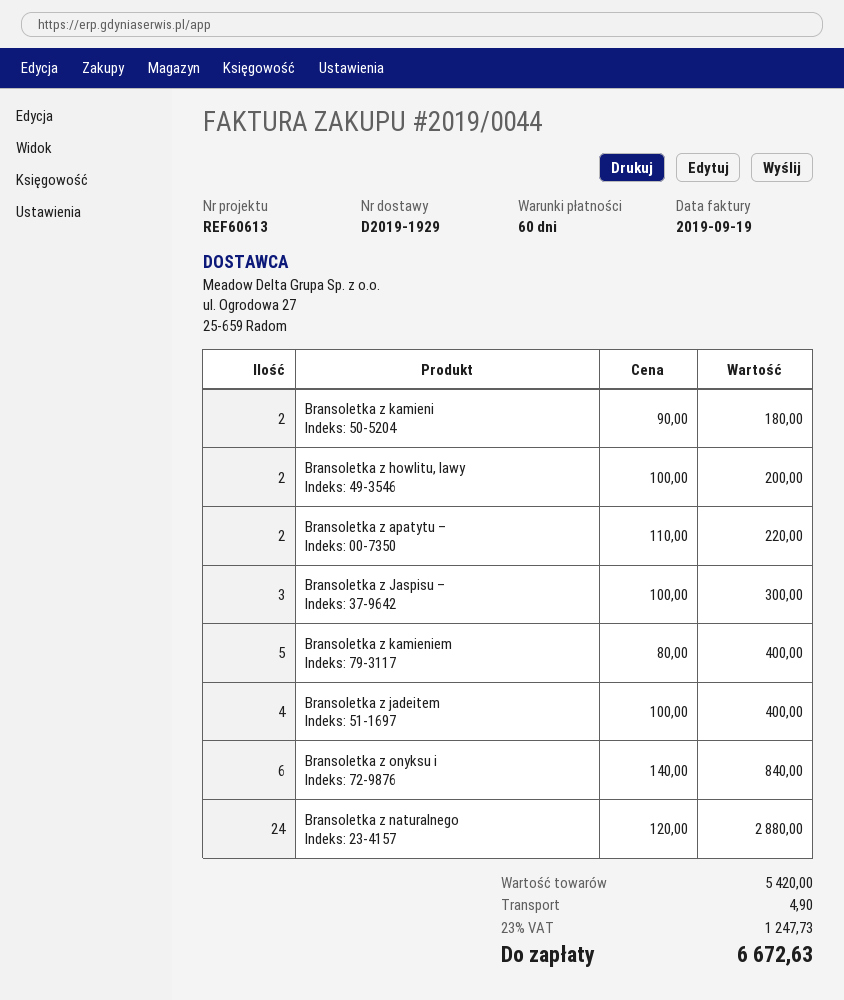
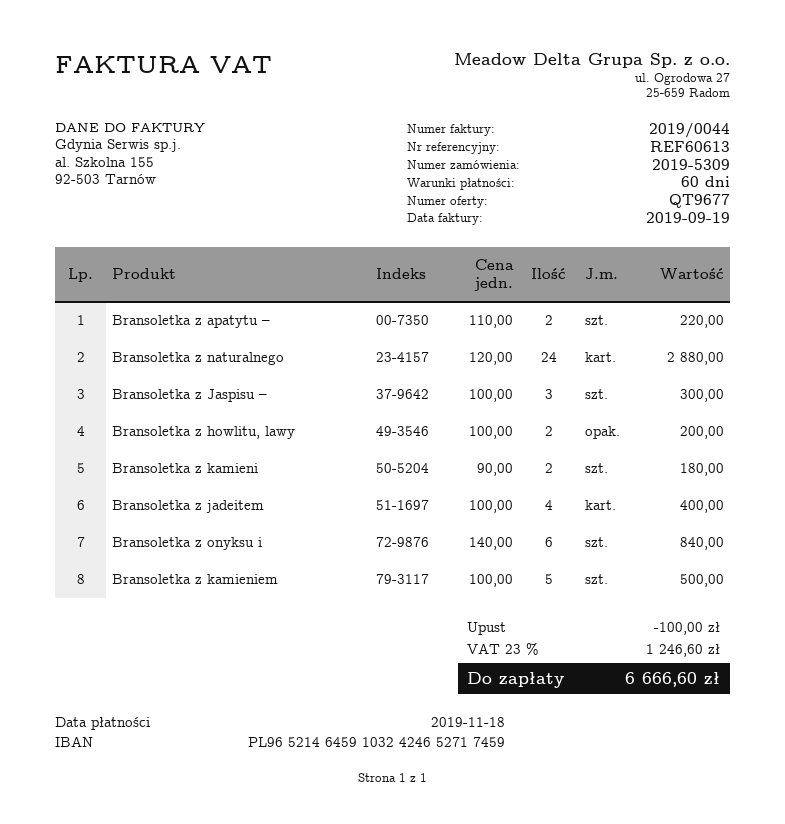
Bransoletka z kamieniem: 5 x 80.00 = 400.00 -> 5 x 100.00 = 500.00
discount: none -> 100.00
shipping: 4.90 -> none
tax: 23% = 1247.73 -> 23% = 1246.60
total: 6672.63 -> 6666.60

